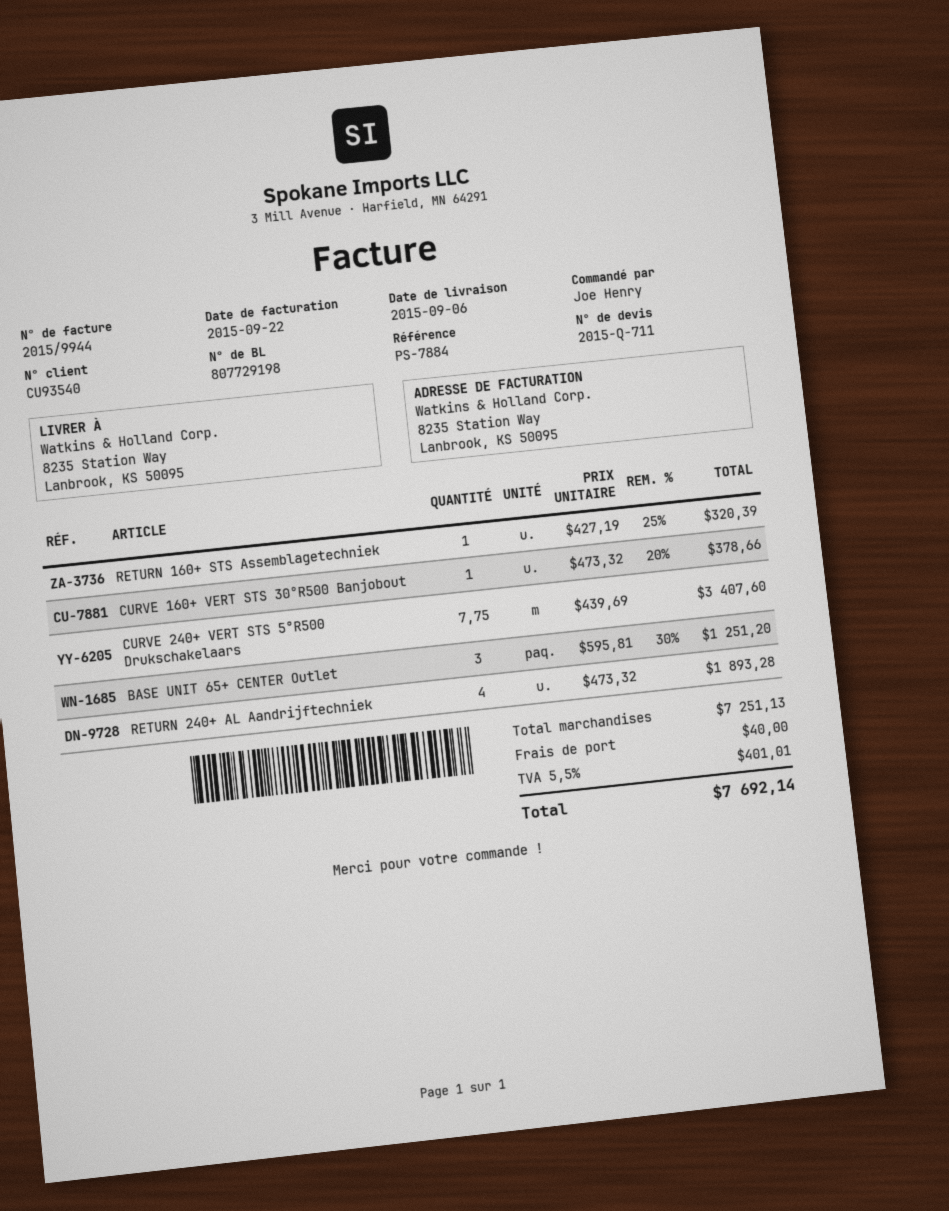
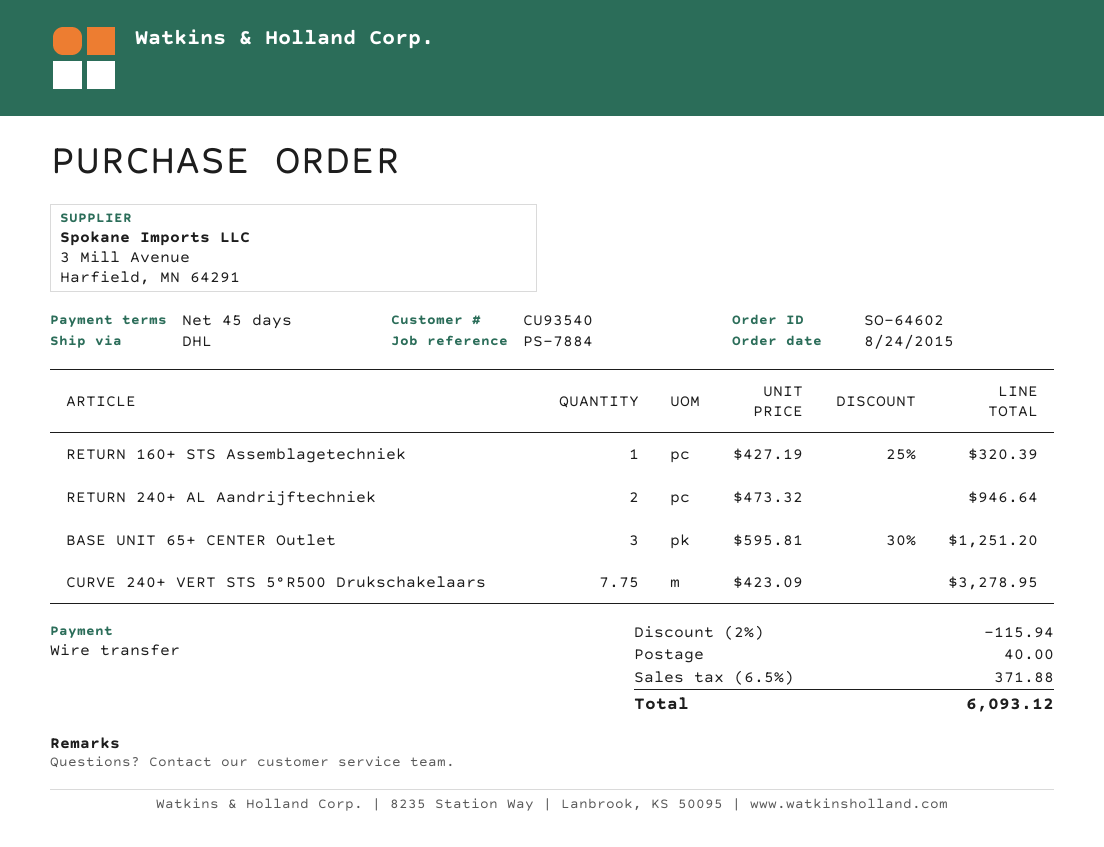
CURVE 160+ VERT STS 30°R500 Banjobout: 1 x 473.32 - 20% = 378.66 -> none
CURVE 240+ VERT STS 5°R500 Drukschakelaars: 7.75 x 439.69 = 3407.60 -> 7.75 x 423.09 = 3278.95
RETURN 240+ AL Aandrijftechniek: 4 x 473.32 = 1893.28 -> 2 x 473.32 = 946.64
discount: none -> 2% = 115.94
tax: 5.5% = 401.01 -> 6.5% = 371.88
total: 7692.14 -> 6093.12

